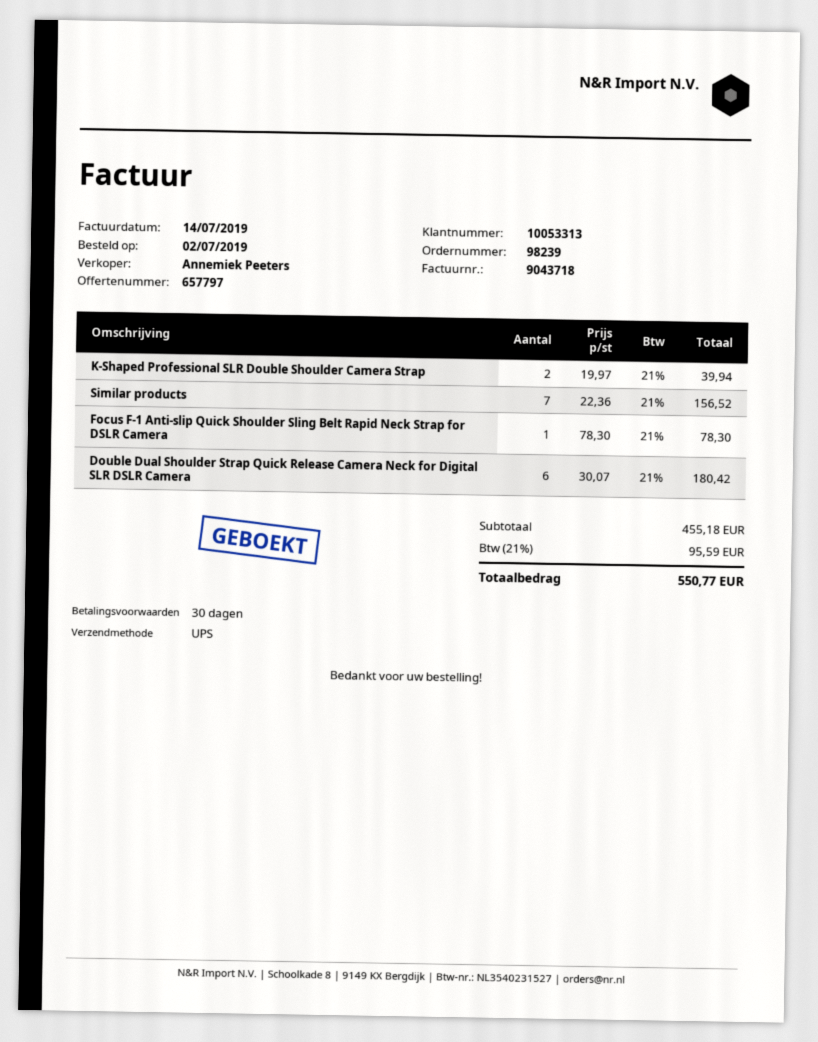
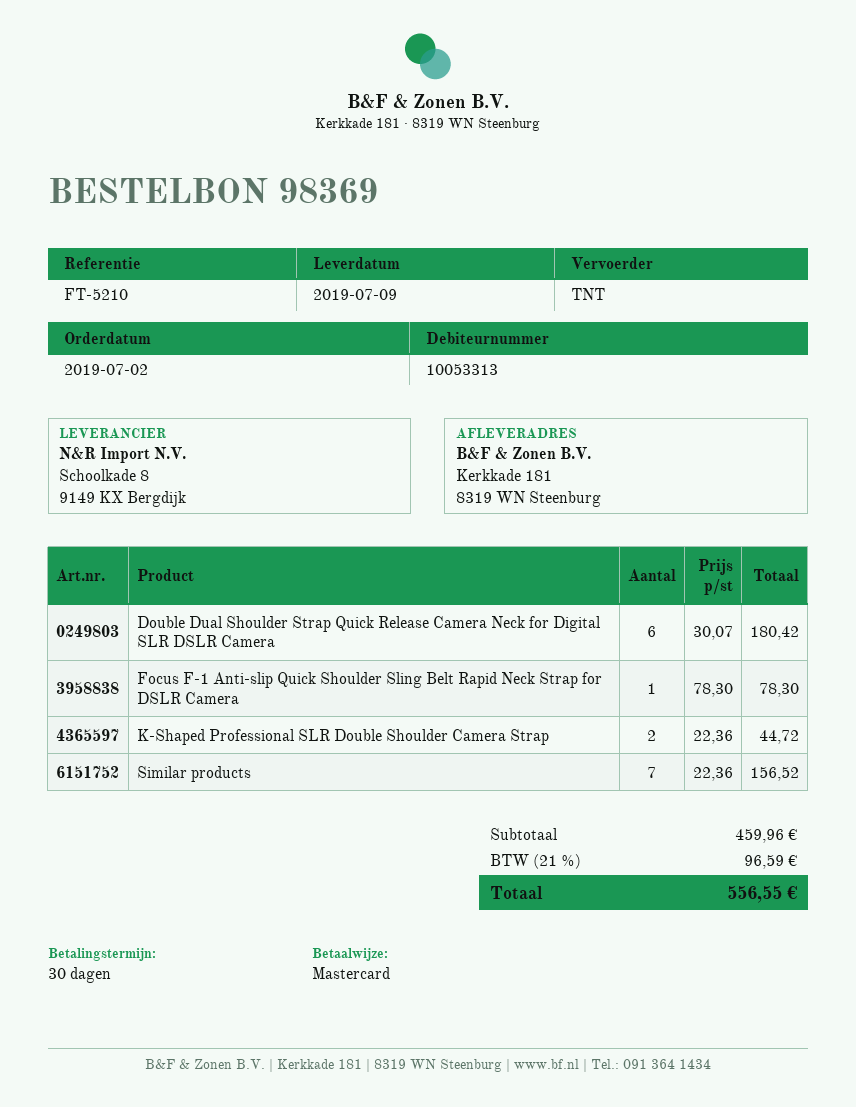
order number: 98239 -> 98369
shipping method: UPS -> TNT
K-Shaped Professional SLR Double Shoulder Camera Strap: 2 x 19.97 = 39.94 -> 2 x 22.36 = 44.72
subtotal: 455.18 -> 459.96
tax: 21% = 95.59 -> 21% = 96.59
total: 550.77 -> 556.55

